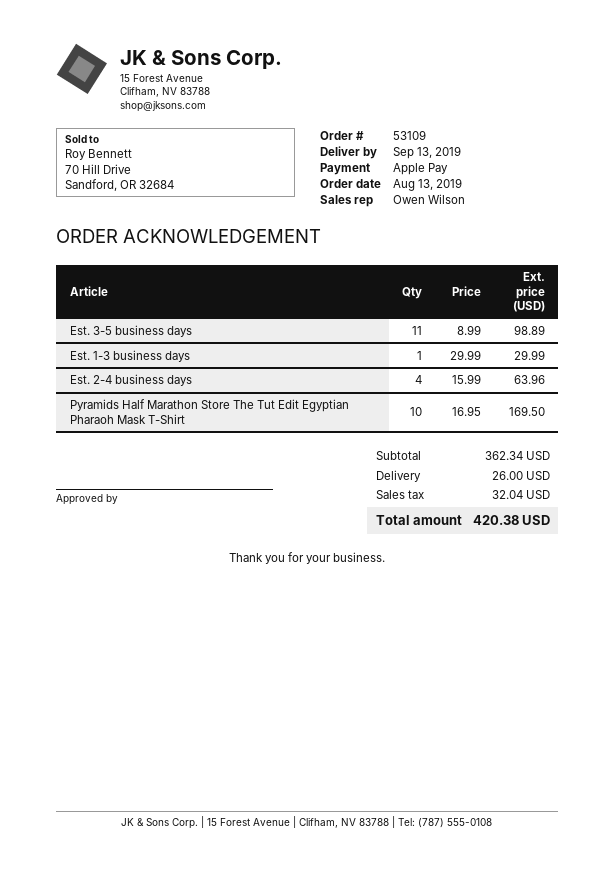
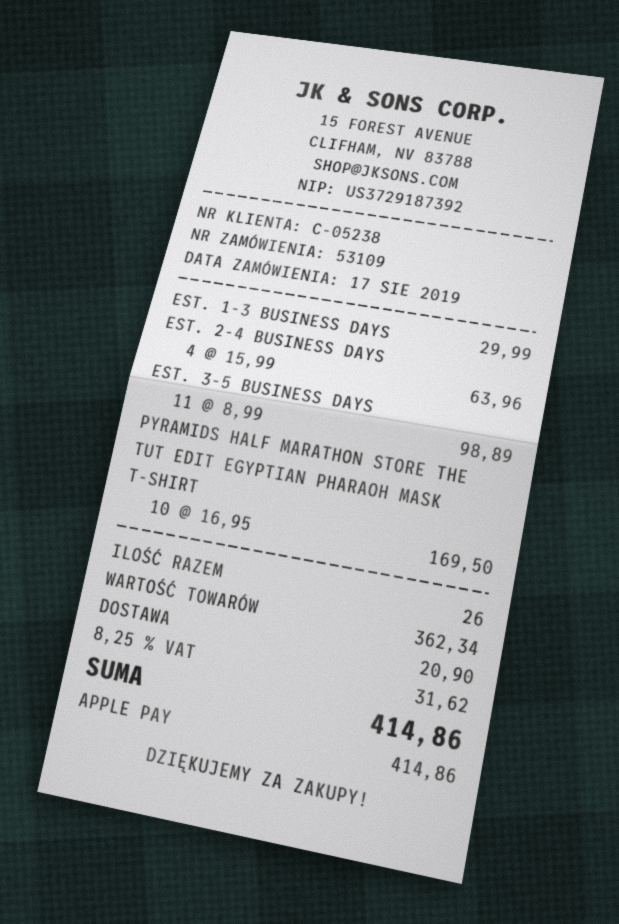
order date: 2019-08-13 -> 2019-08-17
shipping: 26.00 -> 20.90
tax: 32.04 -> 31.62
total: 420.38 -> 414.86

